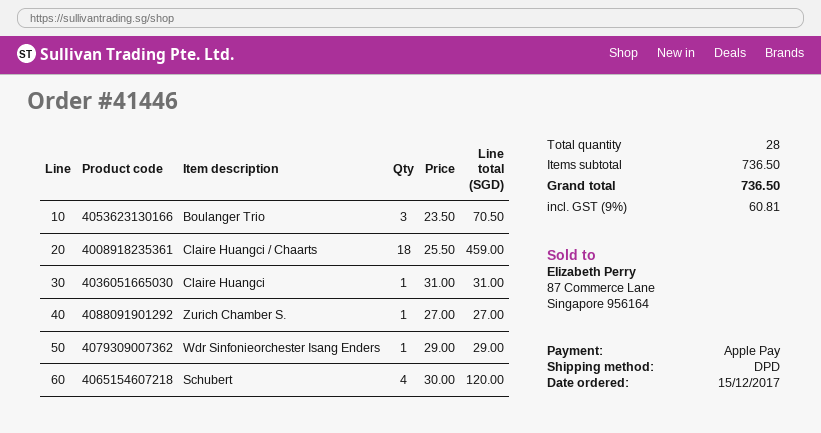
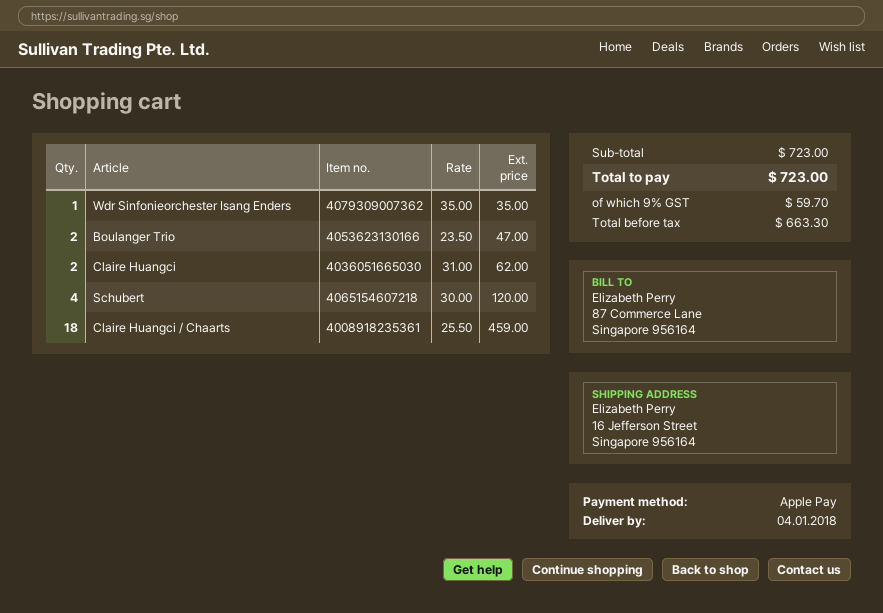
Boulanger Trio: 3 x 23.50 = 70.50 -> 2 x 23.50 = 47.00
Claire Huangci: 1 x 31.00 = 31.00 -> 2 x 31.00 = 62.00
Zurich Chamber S.: 1 x 27.00 = 27.00 -> none
Wdr Sinfonieorchester Isang Enders: 1 x 29.00 = 29.00 -> 1 x 35.00 = 35.00
subtotal: 736.50 -> 723.00
tax: 9% = 60.81 -> 9% = 59.70
total: 736.50 -> 723.00

